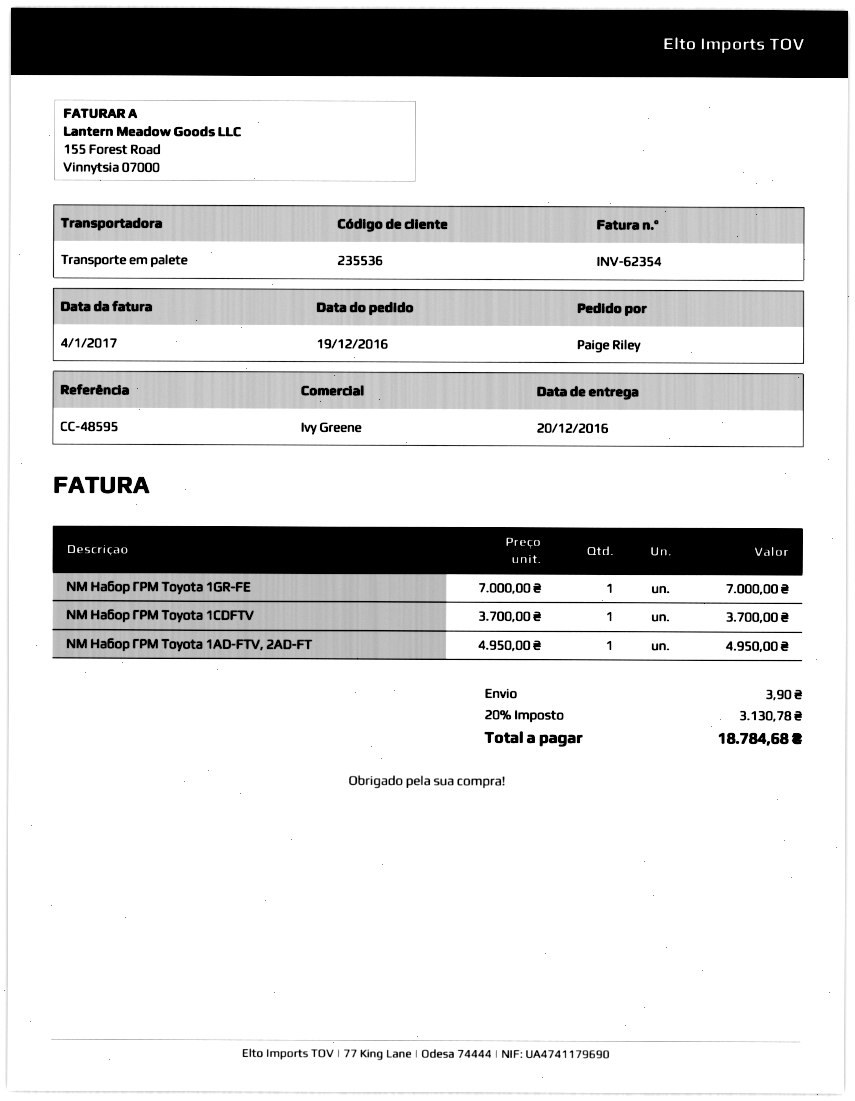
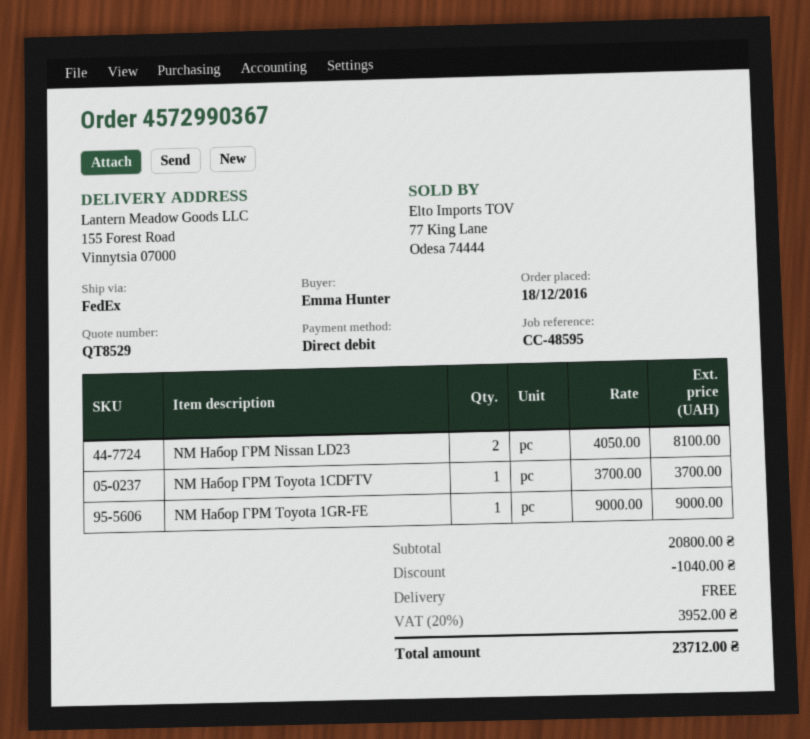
order date: 2016-12-19 -> 2016-12-18
ordered by: Paige Riley -> Emma Hunter
shipping method: pallet freight -> FedEx
NM Набор ГРМ Toyota 1GR-FE: 1 x 7000.00 = 7000.00 -> 1 x 9000.00 = 9000.00
NM Набор ГРМ Toyota 1AD-FTV, 2AD-FT: 1 x 4950.00 = 4950.00 -> none
NM Набор ГРМ Nissan LD23: none -> 2 x 4050.00 = 8100.00
discount: none -> 1040.00
shipping: 3.90 -> 0.00
tax: 20% = 3130.78 -> 20% = 3952.00
total: 18784.68 -> 23712.00

